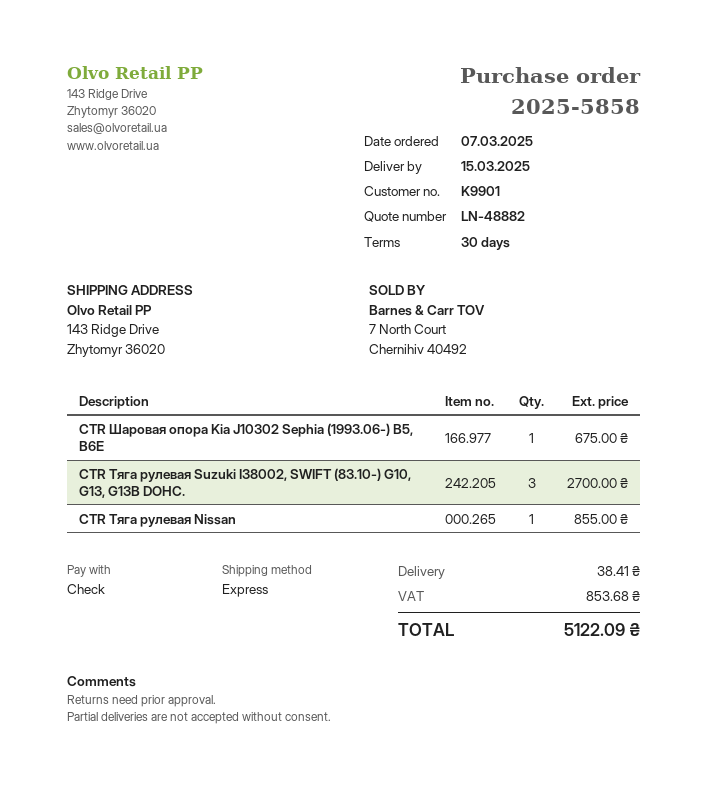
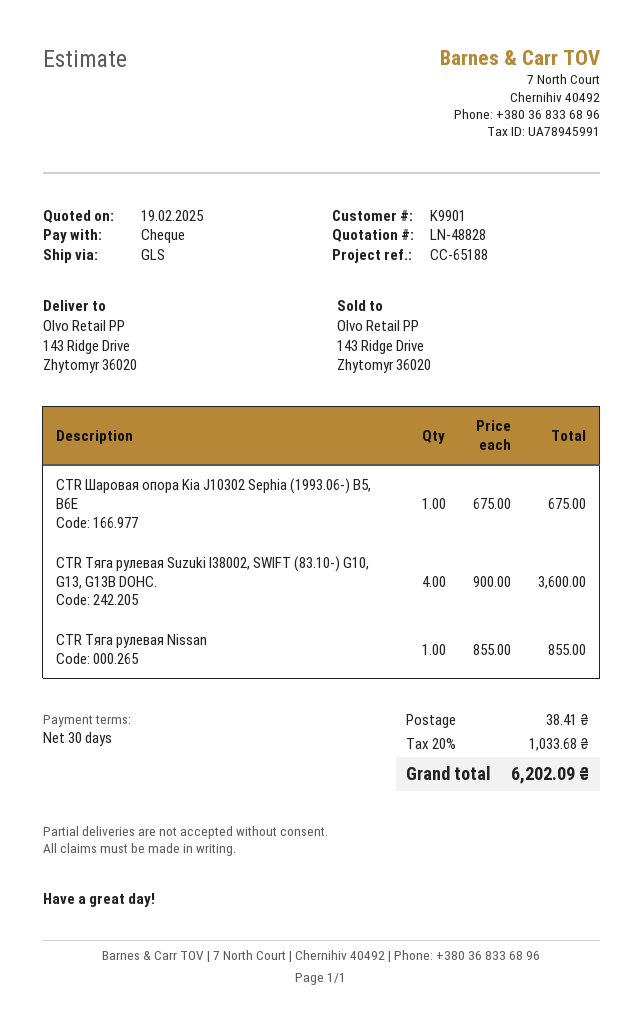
quote number: LN-48882 -> LN-48828
shipping method: express -> GLS
CTR Тяга рулевая Suzuki I38002, SWIFT (83.10-) G10, G13, G13B DOHC.: 3 for 2700.00 -> 4 for 3600.00
tax: 853.68 -> 1033.68
total: 5122.09 -> 6202.09

